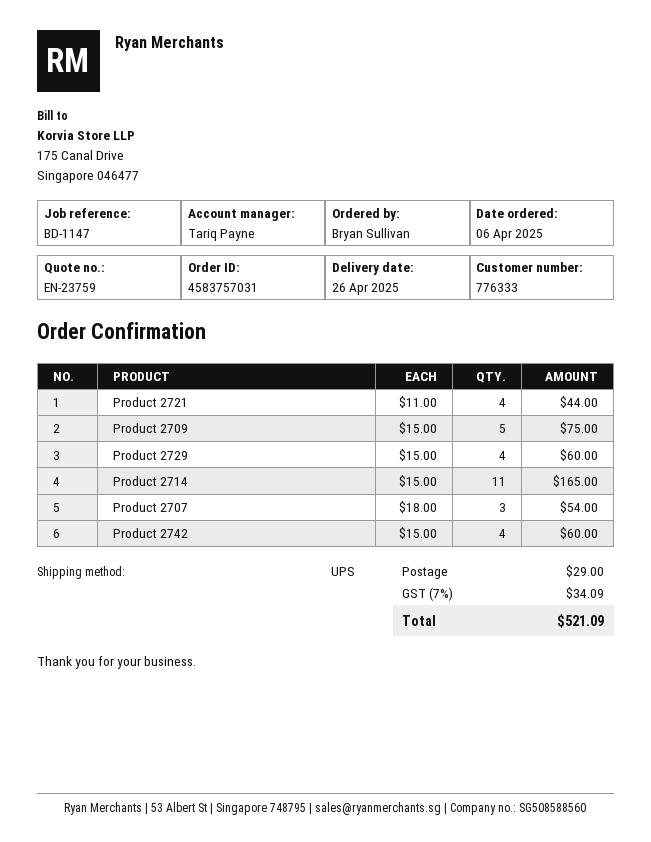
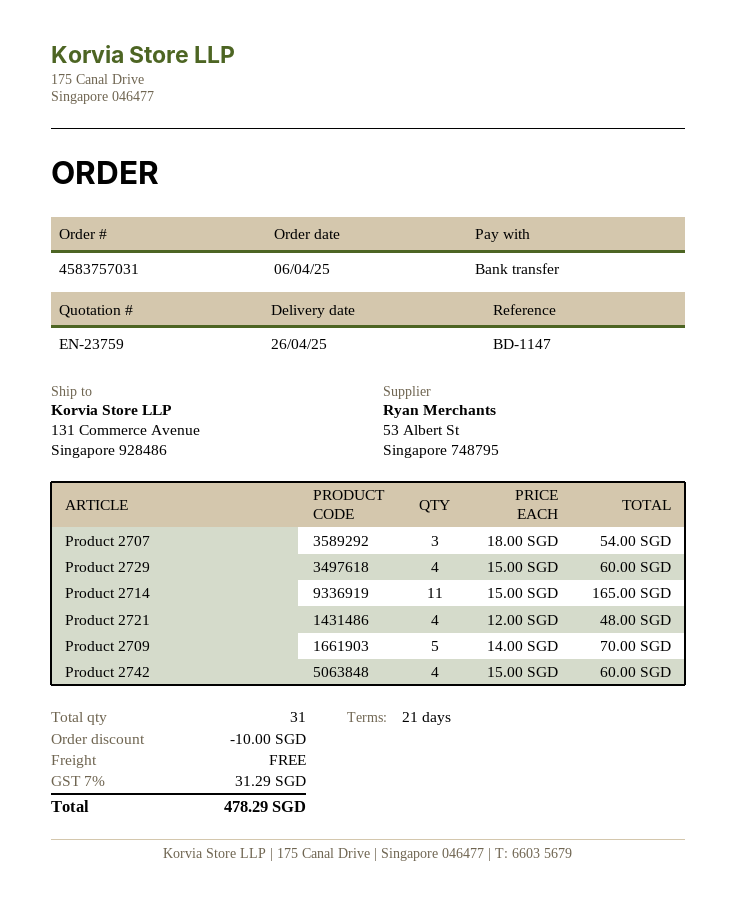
Product 2721: 4 x 11.00 = 44.00 -> 4 x 12.00 = 48.00
Product 2709: 5 x 15.00 = 75.00 -> 5 x 14.00 = 70.00
discount: none -> 10.00
shipping: 29.00 -> 0.00
tax: 7% = 34.09 -> 7% = 31.29
total: 521.09 -> 478.29

